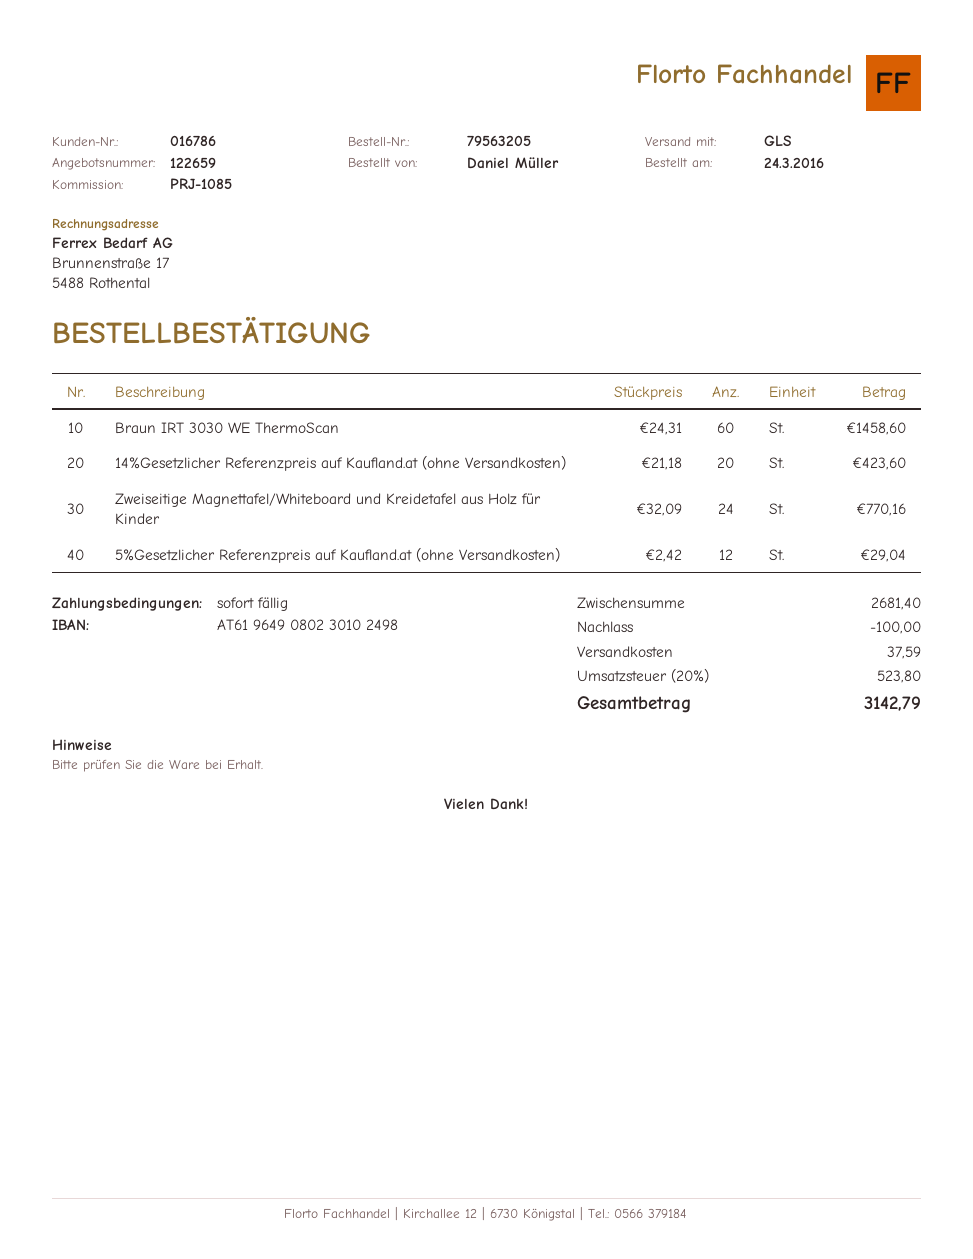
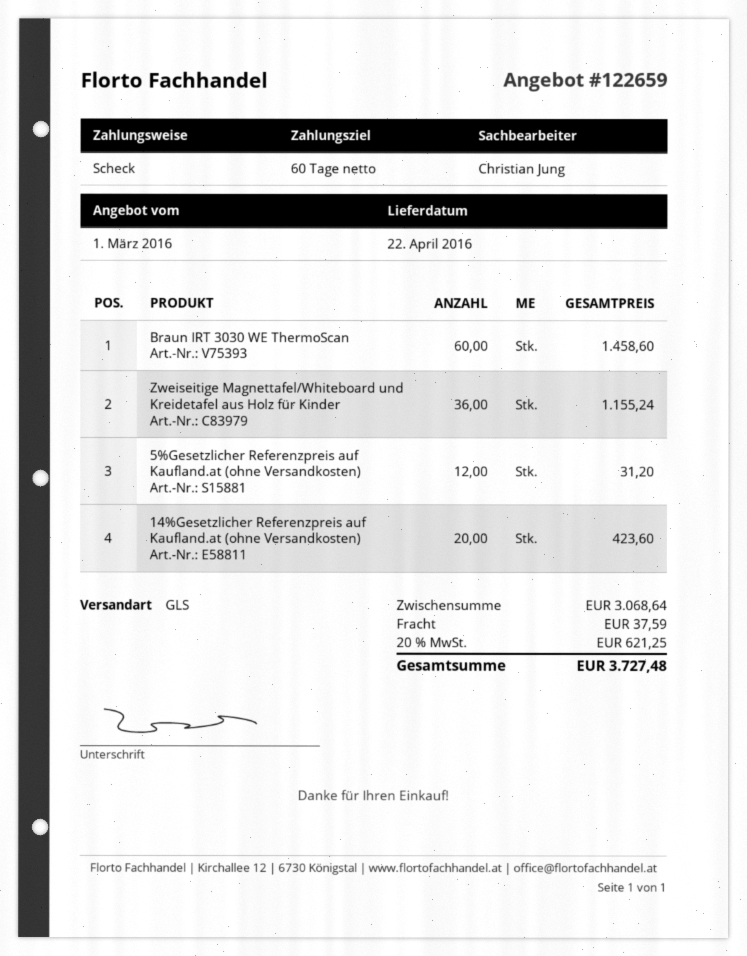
payment terms: on receipt -> 60 days
Zweiseitige Magnettafel/Whiteboard und Kreidetafel aus Holz für Kinder: 24 for 770.16 -> 36 for 1155.24
5%Gesetzlicher Referenzpreis auf Kaufland.at (ohne Versandkosten): 12 for 29.04 -> 12 for 31.20
subtotal: 2681.40 -> 3068.64
discount: 100.00 -> none
tax: 20% = 523.80 -> 20% = 621.25
total: 3142.79 -> 3727.48

